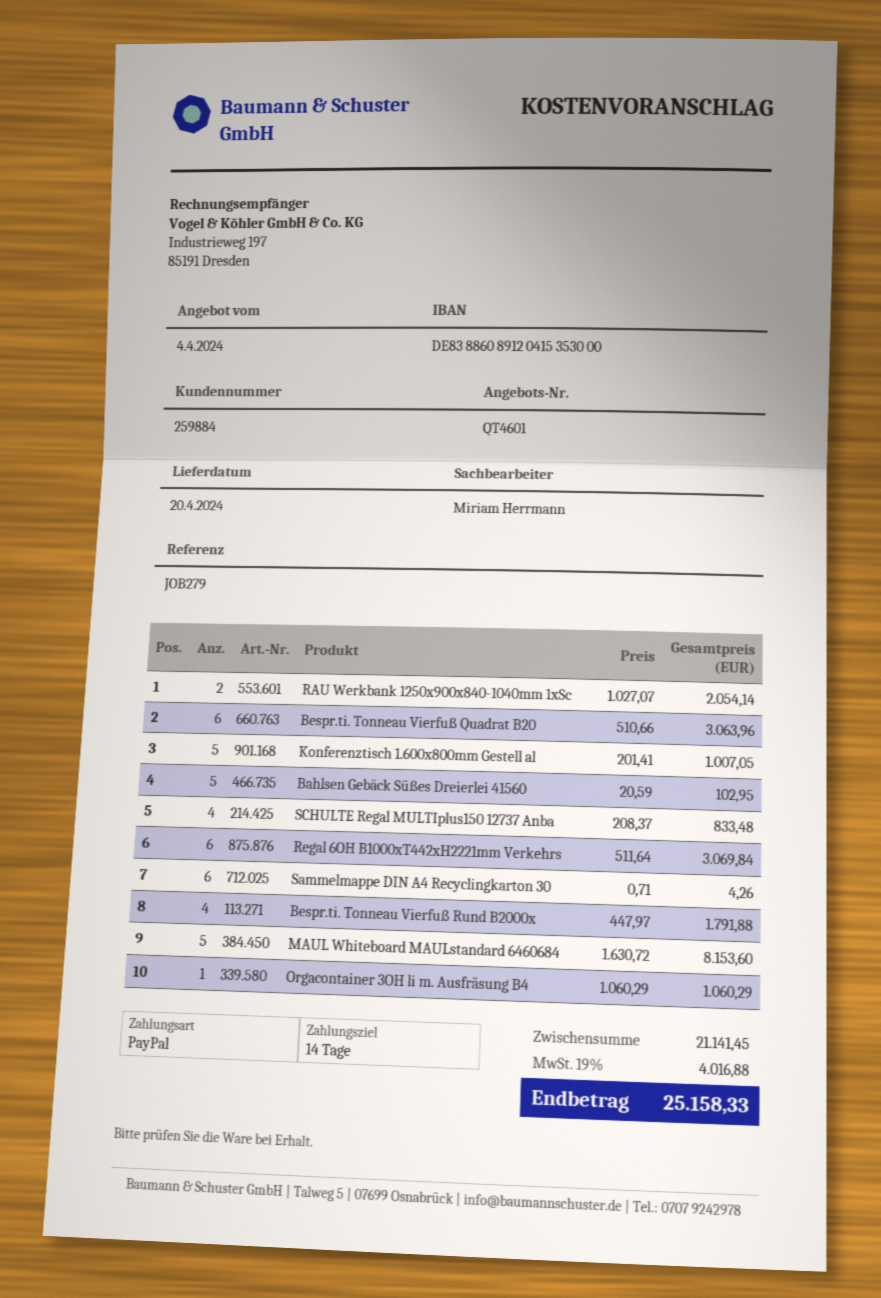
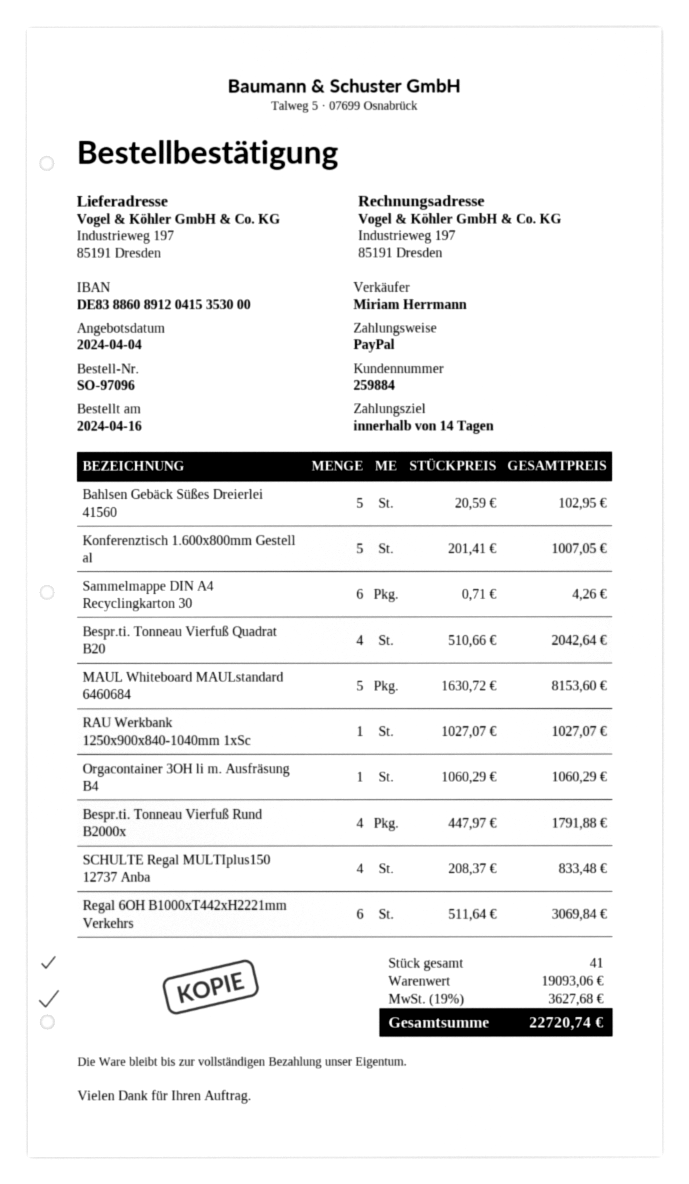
RAU Werkbank 1250x900x840-1040mm 1xSc: 2 x 1027.07 = 2054.14 -> 1 x 1027.07 = 1027.07
Bespr.ti. Tonneau Vierfuß Quadrat B20: 6 x 510.66 = 3063.96 -> 4 x 510.66 = 2042.64
subtotal: 21141.45 -> 19093.06
tax: 19% = 4016.88 -> 19% = 3627.68
total: 25158.33 -> 22720.74

